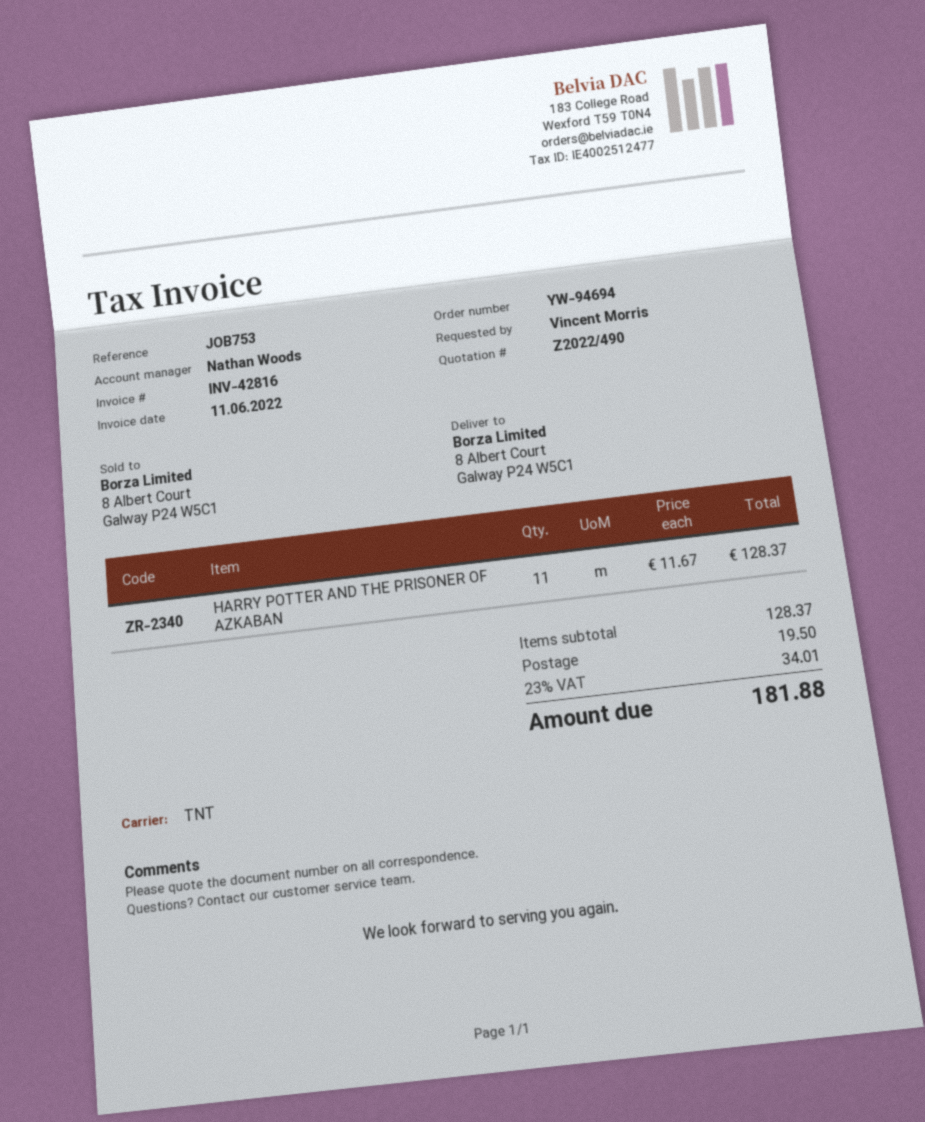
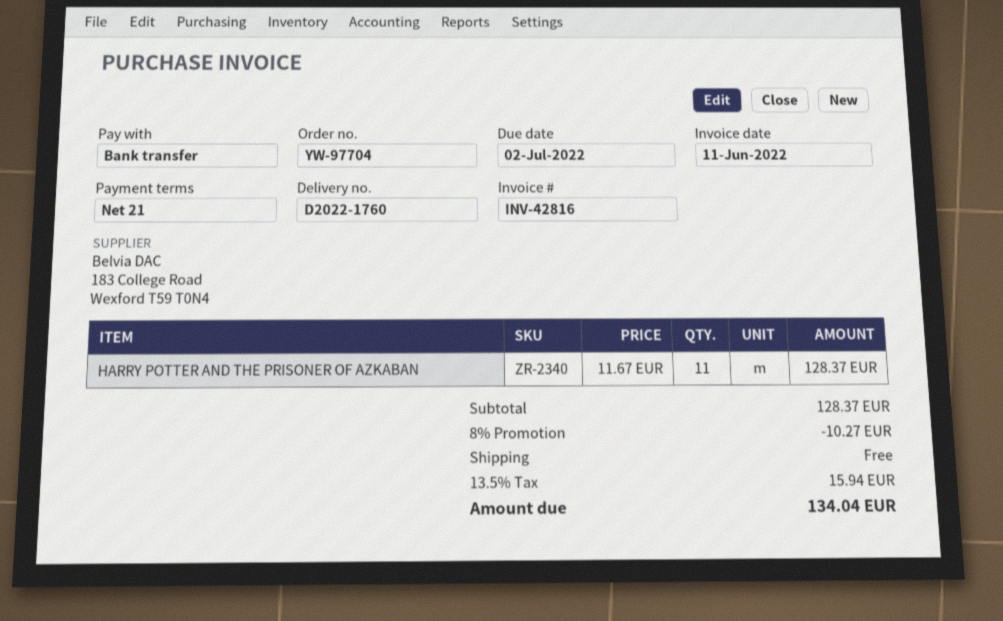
order number: YW-94694 -> YW-97704
discount: none -> 8% = 10.27
shipping: 19.50 -> 0.00
tax: 23% = 34.01 -> 13.5% = 15.94
total: 181.88 -> 134.04

